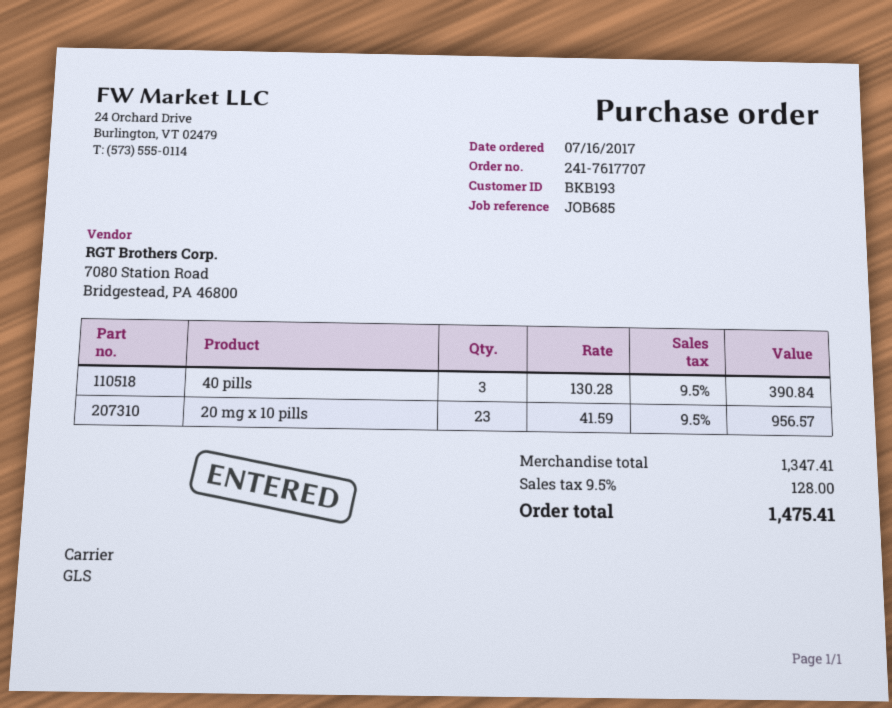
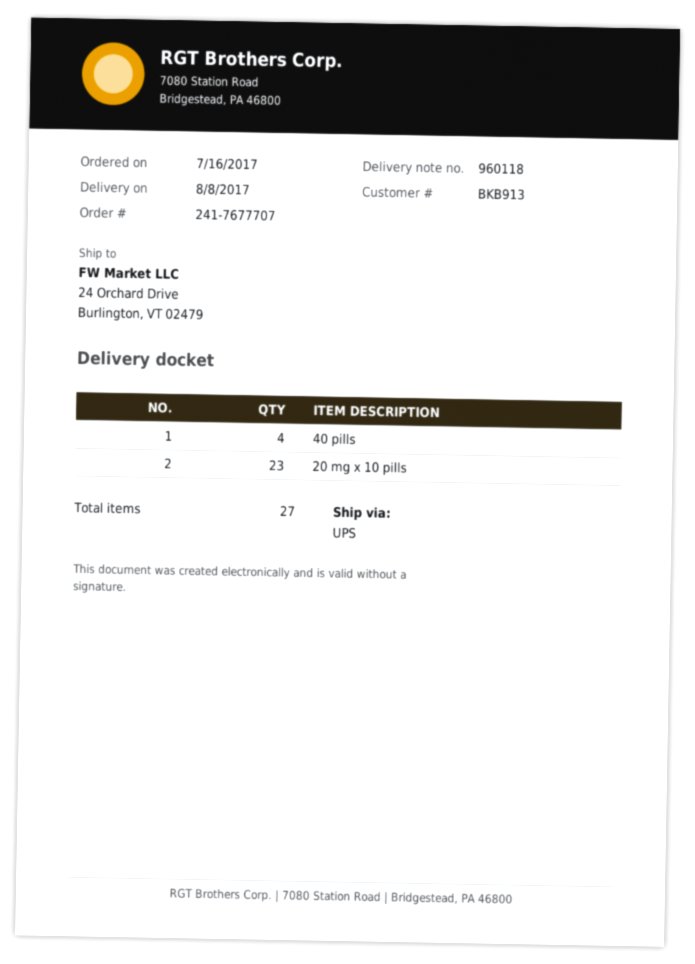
order number: 241-7617707 -> 241-7677707
customer number: BKB193 -> BKB913
shipping method: GLS -> UPS
40 pills: 3 -> 4

